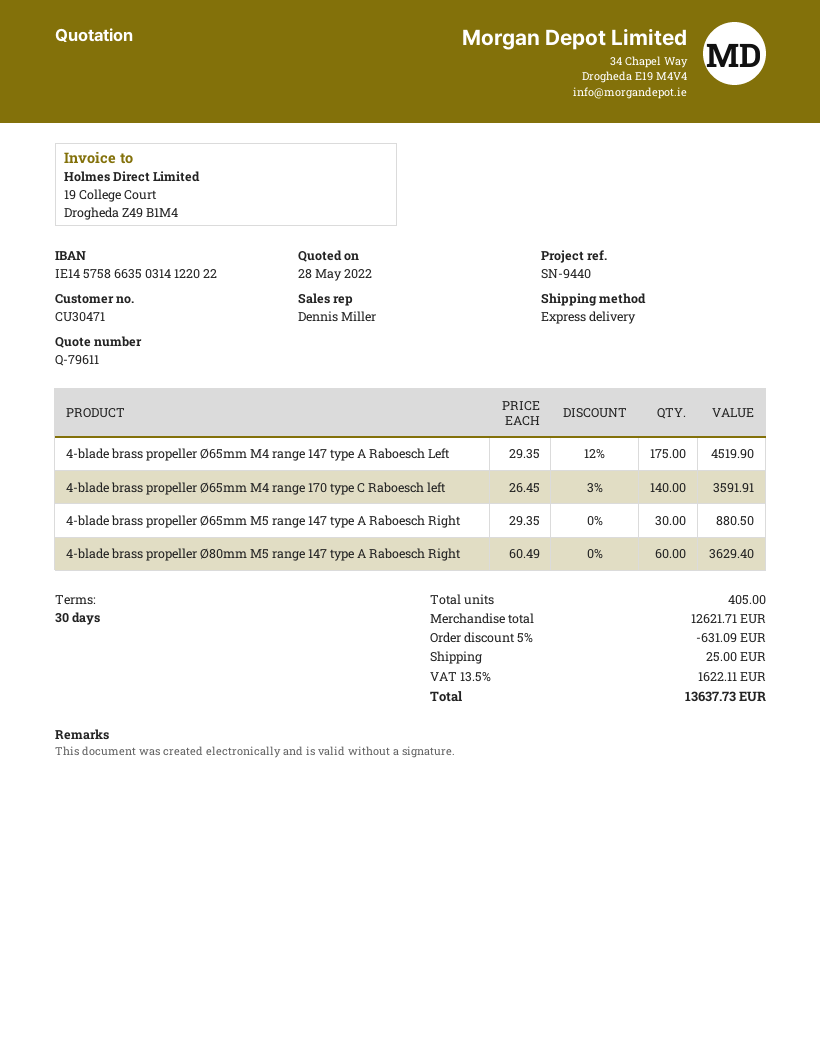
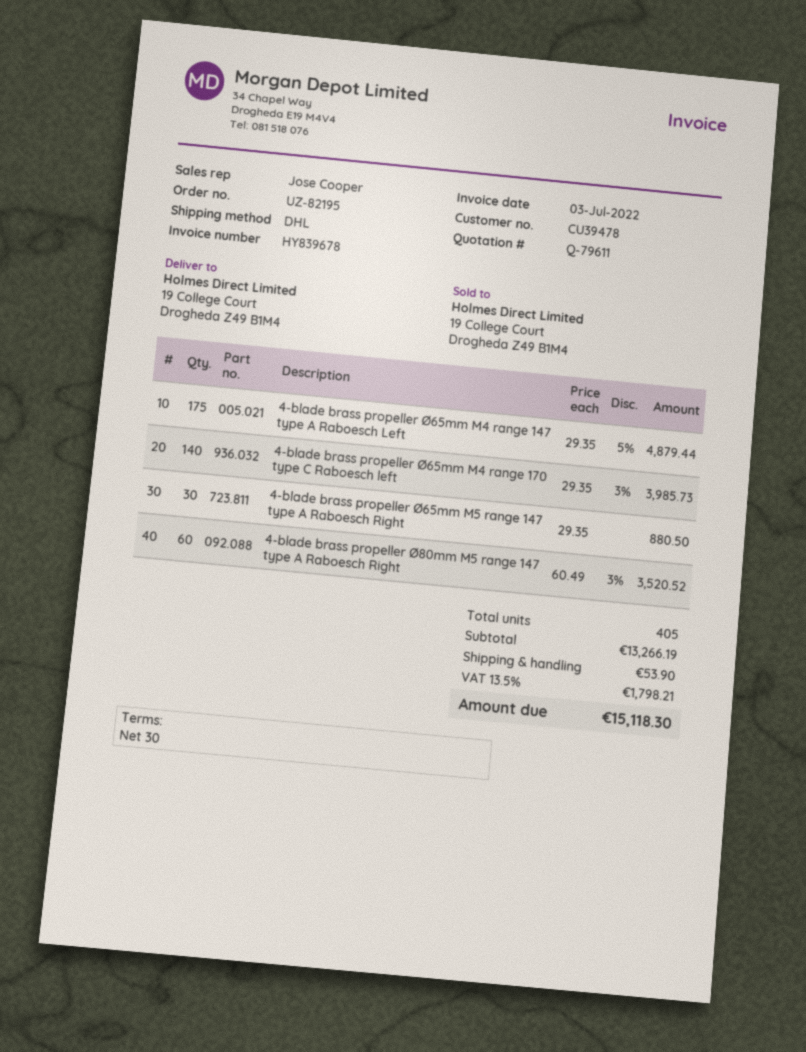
customer number: CU30471 -> CU39478
sales rep: Dennis Miller -> Jose Cooper
shipping method: express -> DHL
4-blade brass propeller Ø65mm M4 range 147 type A Raboesch Left: 175 x 29.35 - 12% = 4519.90 -> 175 x 29.35 - 5% = 4879.44
4-blade brass propeller Ø65mm M4 range 170 type C Raboesch left: 140 x 26.45 - 3% = 3591.91 -> 140 x 29.35 - 3% = 3985.73
4-blade brass propeller Ø80mm M5 range 147 type A Raboesch Right: 60 x 60.49 = 3629.40 -> 60 x 60.49 - 3% = 3520.52
subtotal: 12621.71 -> 13266.19
discount: 5% = 631.09 -> none
shipping: 25.00 -> 53.90
tax: 13.5% = 1622.11 -> 13.5% = 1798.21
total: 13637.73 -> 15118.30

